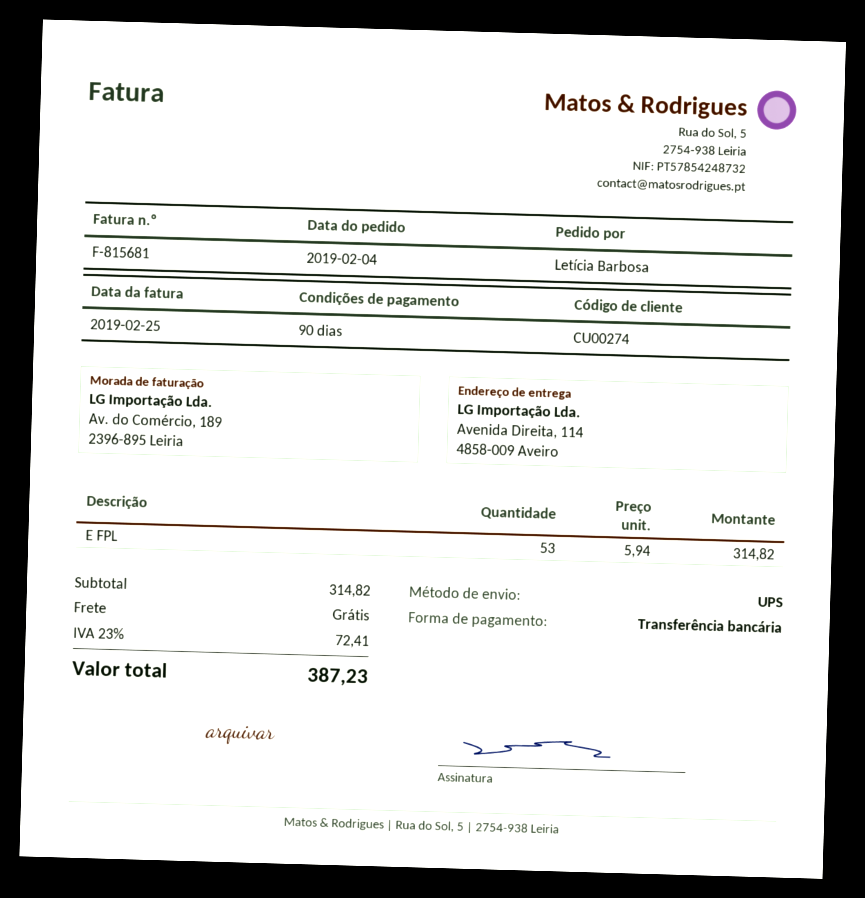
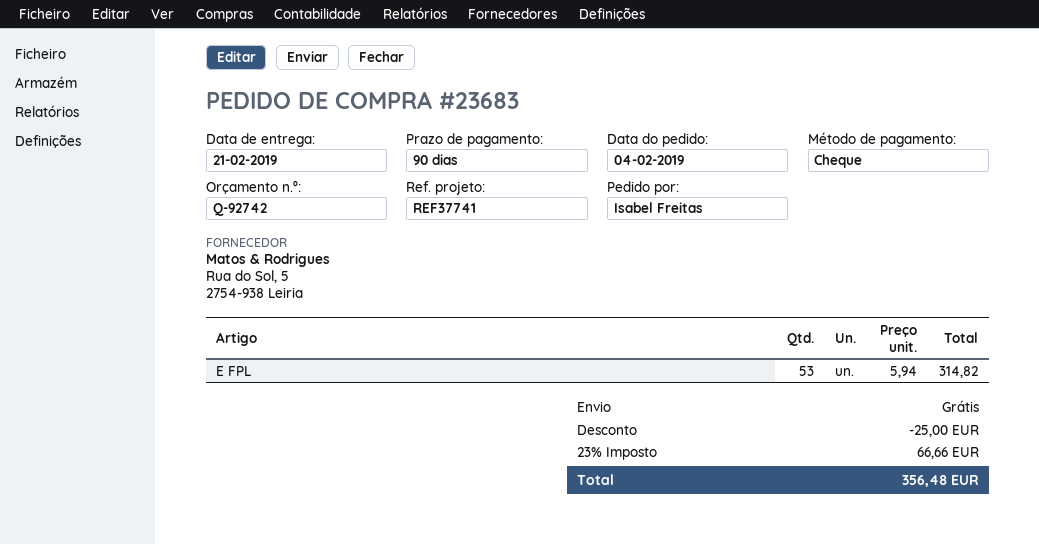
ordered by: Letícia Barbosa -> Isabel Freitas
payment method: bank transfer -> cheque
discount: none -> 25.00
tax: 23% = 72.41 -> 23% = 66.66
total: 387.23 -> 356.48

